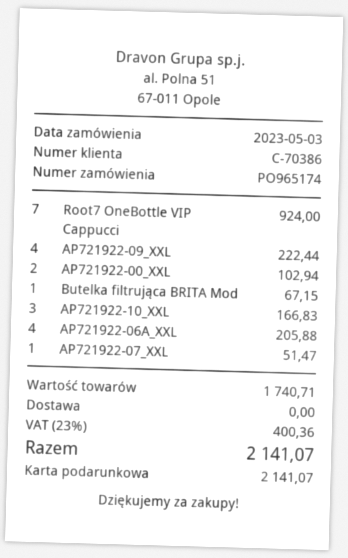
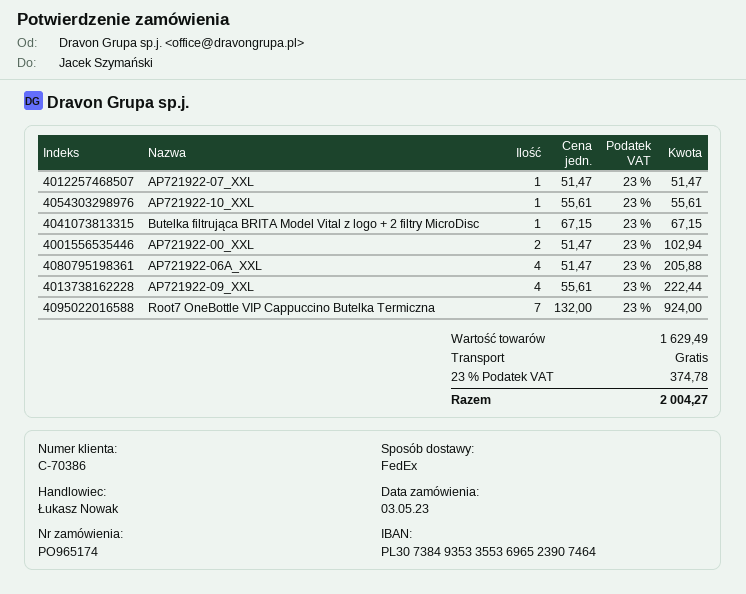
AP721922-10_XXL: 3 for 166.83 -> 1 for 55.61
subtotal: 1740.71 -> 1629.49
tax: 23% = 400.36 -> 23% = 374.78
total: 2141.07 -> 2004.27

